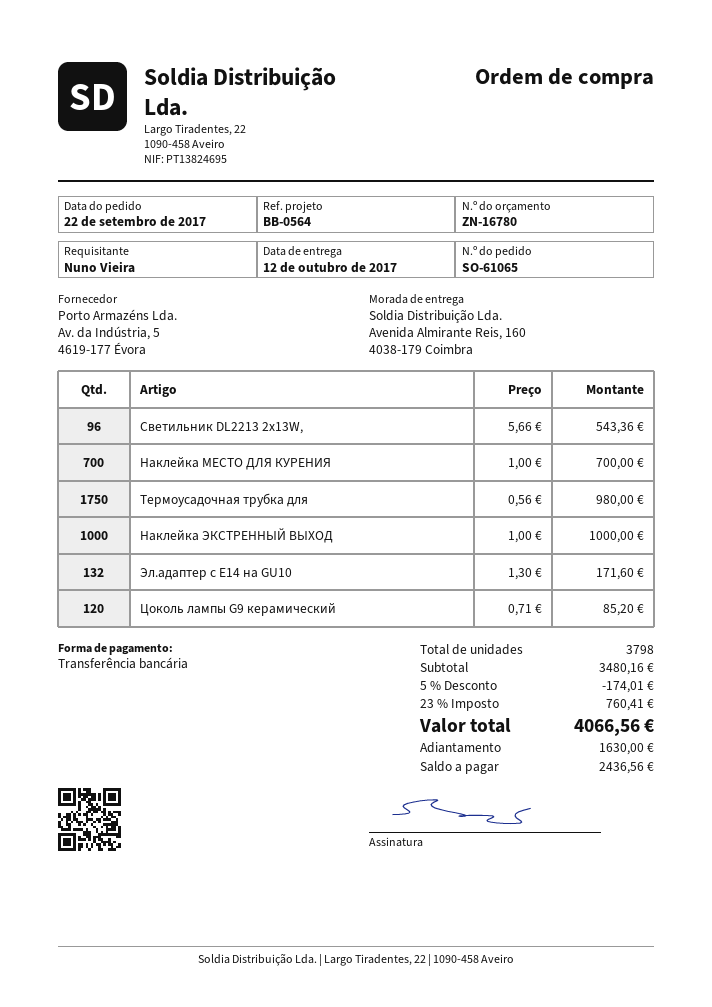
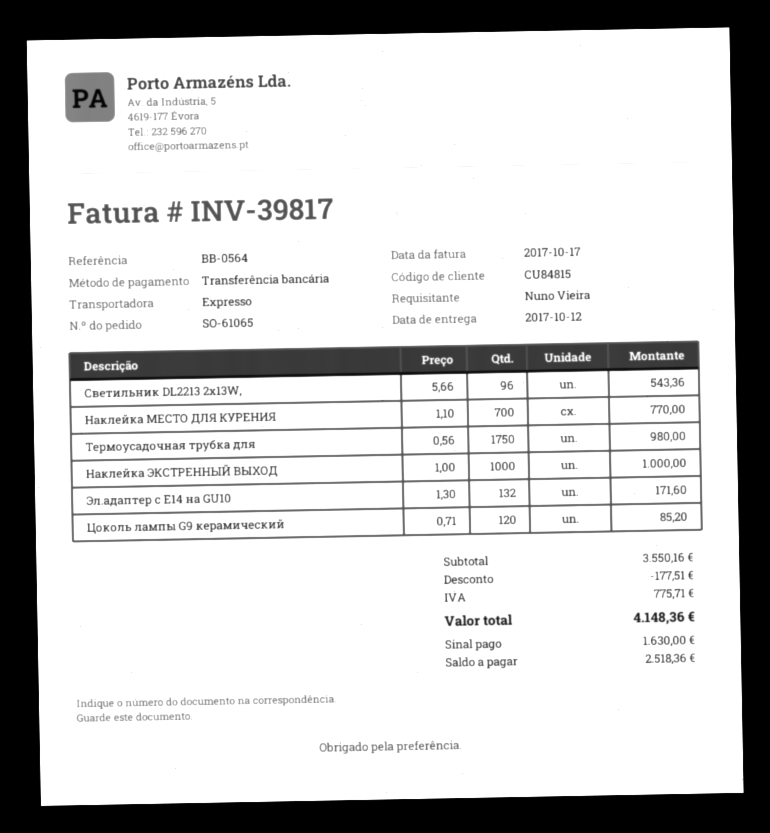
Наклейка МЕСТО ДЛЯ КУРЕНИЯ: 700 x 1.00 = 700.00 -> 700 x 1.10 = 770.00
subtotal: 3480.16 -> 3550.16
discount: 174.01 -> 177.51
tax: 760.41 -> 775.71
total: 4066.56 -> 4148.36
balance: 2436.56 -> 2518.36

